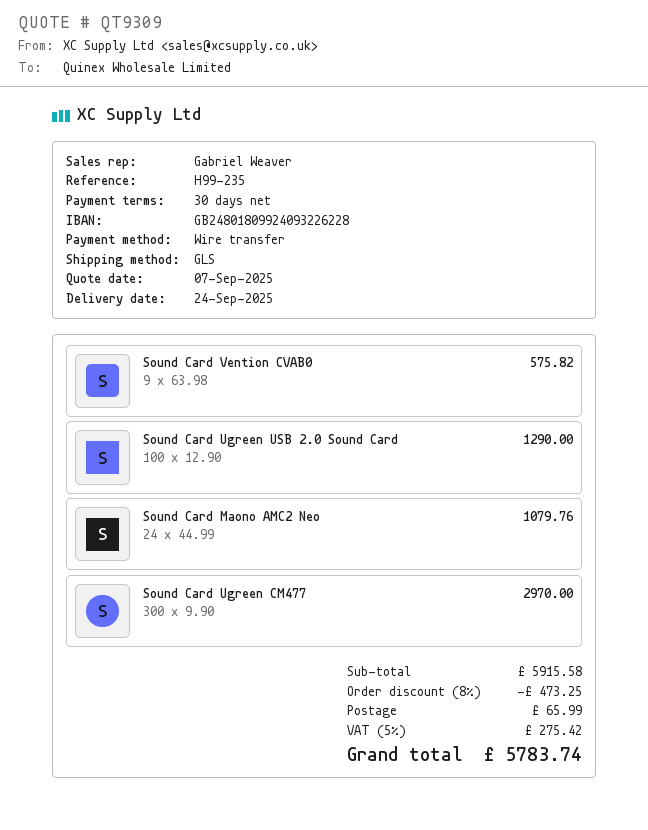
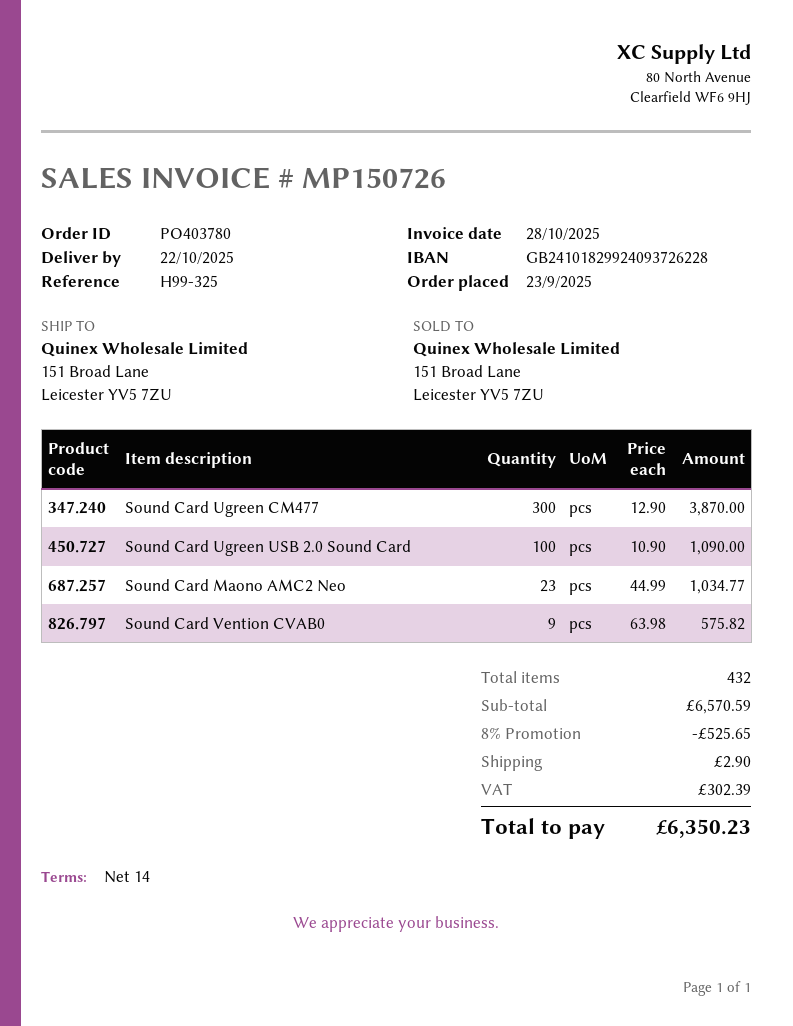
delivery date: 2025-09-24 -> 2025-10-22
payment terms: 30 days -> 14 days
reference: H99-235 -> H99-325
bank account: GB24801809924093226228 -> GB24101829924093726228
Sound Card Ugreen USB 2.0 Sound Card: 100 x 12.90 = 1290.00 -> 100 x 10.90 = 1090.00
Sound Card Maono AMC2 Neo: 24 x 44.99 = 1079.76 -> 23 x 44.99 = 1034.77
Sound Card Ugreen CM477: 300 x 9.90 = 2970.00 -> 300 x 12.90 = 3870.00
subtotal: 5915.58 -> 6570.59
discount: 8% = 473.25 -> 8% = 525.65
shipping: 65.99 -> 2.90
tax: 275.42 -> 302.39
total: 5783.74 -> 6350.23

